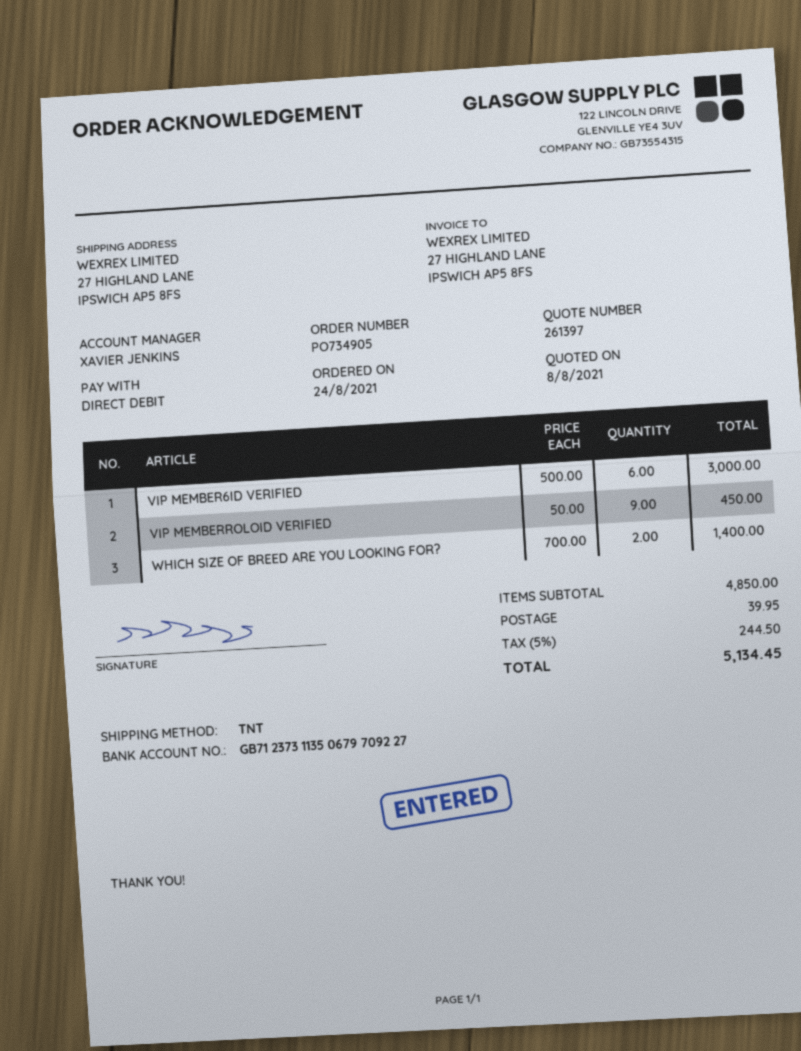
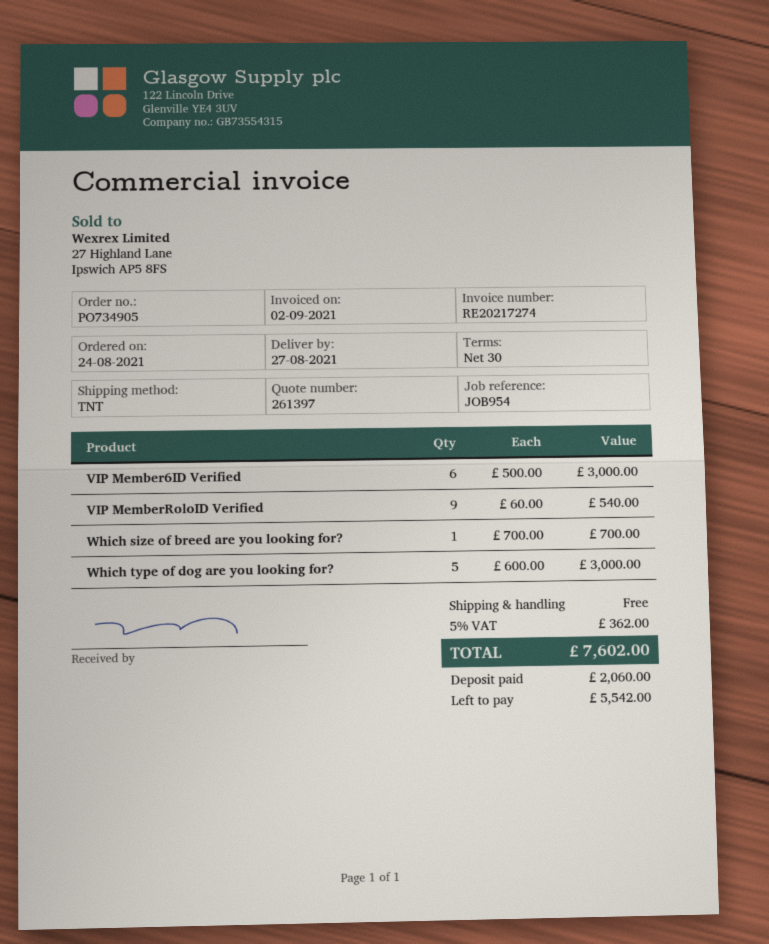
VIP MEMBERROLOID VERIFIED: 9 x 50.00 = 450.00 -> 9 x 60.00 = 540.00
WHICH SIZE OF BREED ARE YOU LOOKING FOR?: 2 x 700.00 = 1400.00 -> 1 x 700.00 = 700.00
Which type of dog are you looking for?: none -> 5 x 600.00 = 3000.00
shipping: 39.95 -> 0.00
tax: 5% = 244.50 -> 5% = 362.00
total: 5134.45 -> 7602.00

